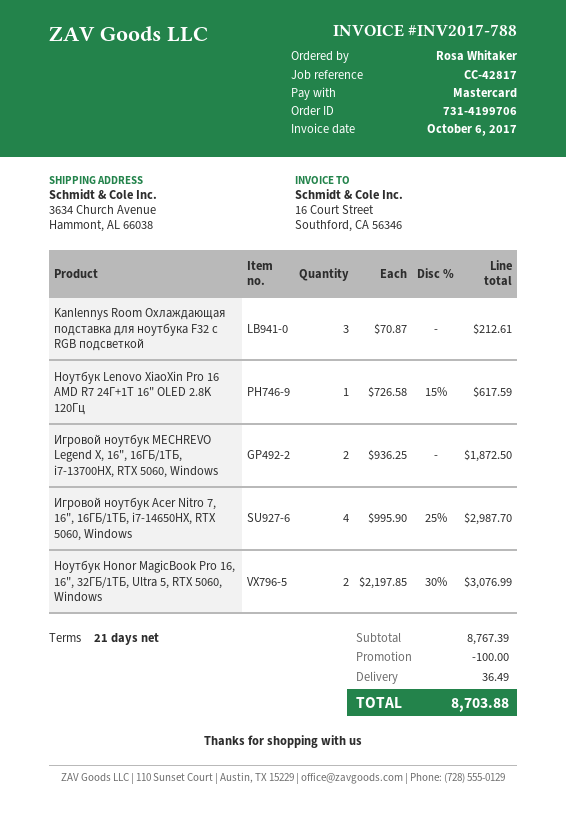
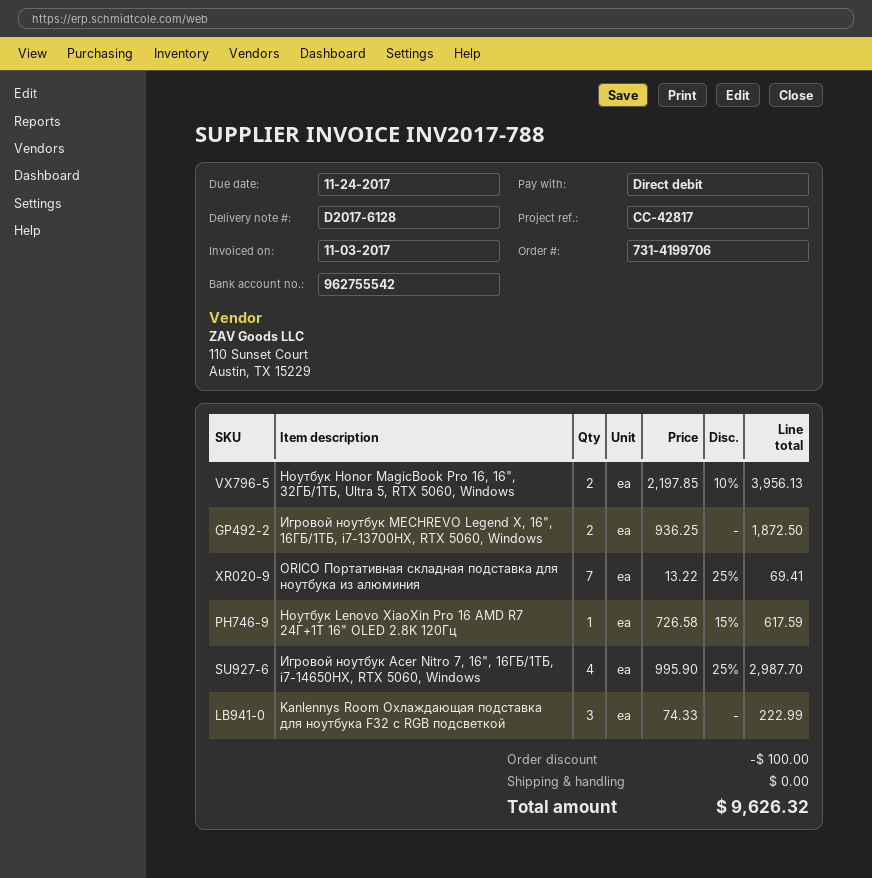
invoice date: 2017-10-06 -> 2017-11-03
payment method: Mastercard -> direct debit
Kanlennys Room Охлаждающая подставка для ноутбука F32 с RGB подсветкой: 3 x 70.87 = 212.61 -> 3 x 74.33 = 222.99
Ноутбук Honor MagicBook Pro 16, 16", 32ГБ/1ТБ, Ultra 5, RTX 5060, Windows: 2 x 2197.85 - 30% = 3076.99 -> 2 x 2197.85 - 10% = 3956.13
ORICO Портативная складная подставка для ноутбука из алюминия: none -> 7 x 13.22 - 25% = 69.41
shipping: 36.49 -> 0.00
total: 8703.88 -> 9626.32

